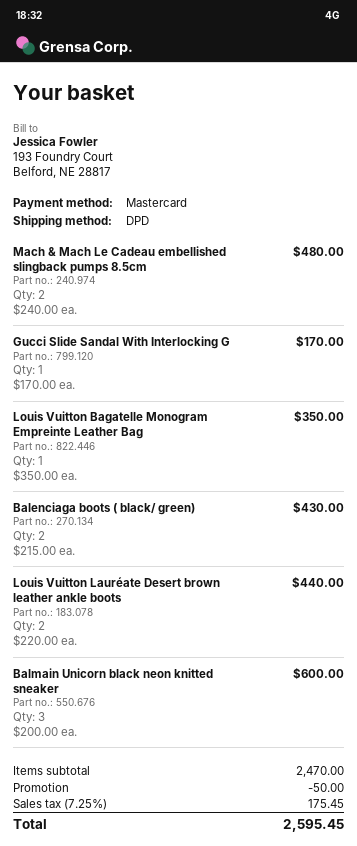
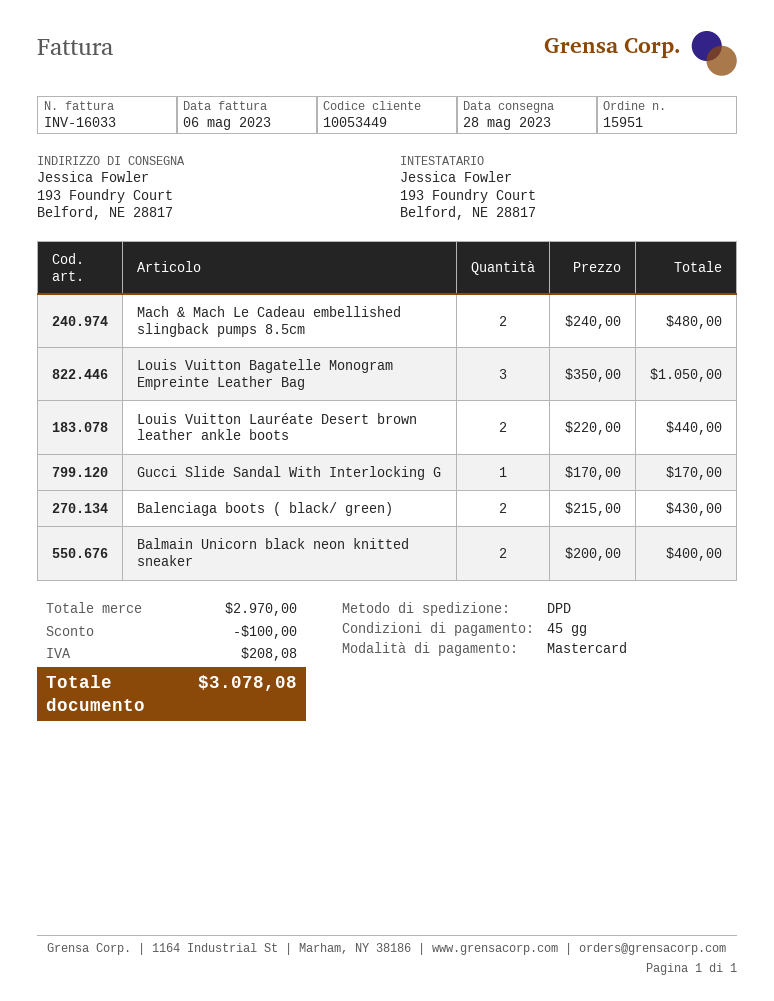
Louis Vuitton Bagatelle Monogram Empreinte Leather Bag: 1 x 350.00 = 350.00 -> 3 x 350.00 = 1050.00
Balmain Unicorn black neon knitted sneaker: 3 x 200.00 = 600.00 -> 2 x 200.00 = 400.00
subtotal: 2470.00 -> 2970.00
discount: 50.00 -> 100.00
tax: 175.45 -> 208.08
total: 2595.45 -> 3078.08

